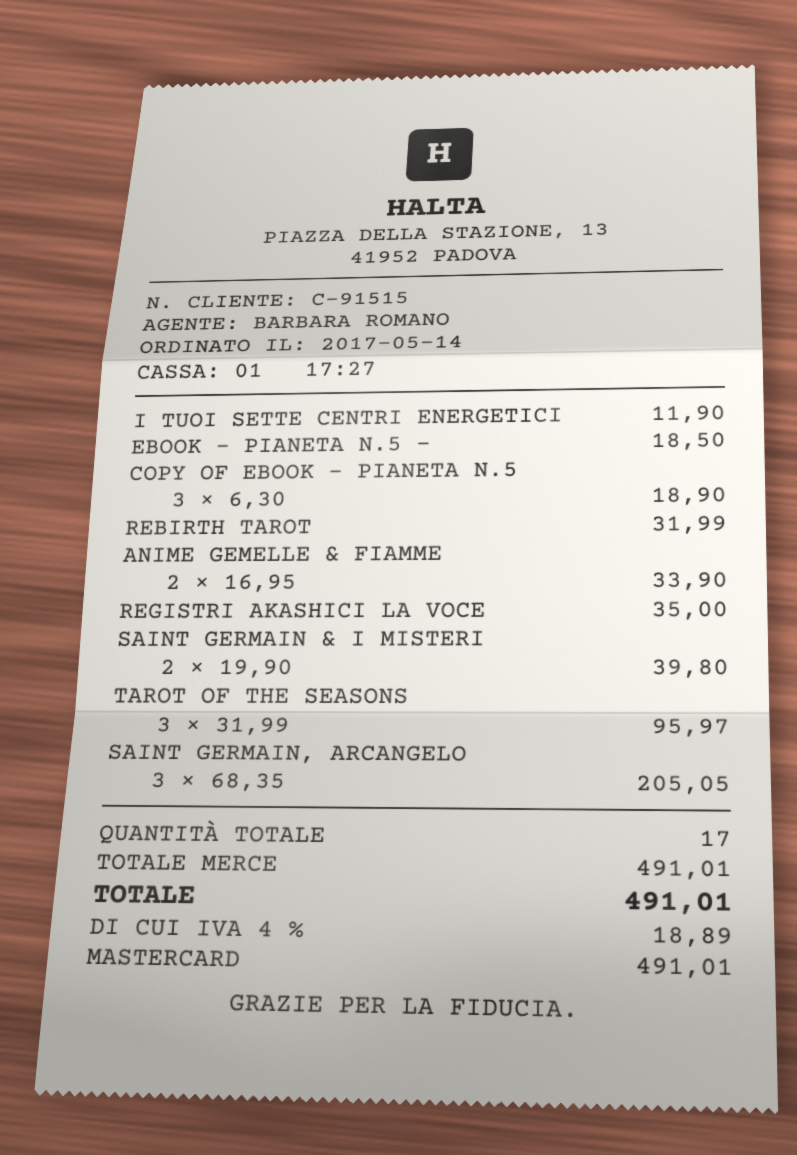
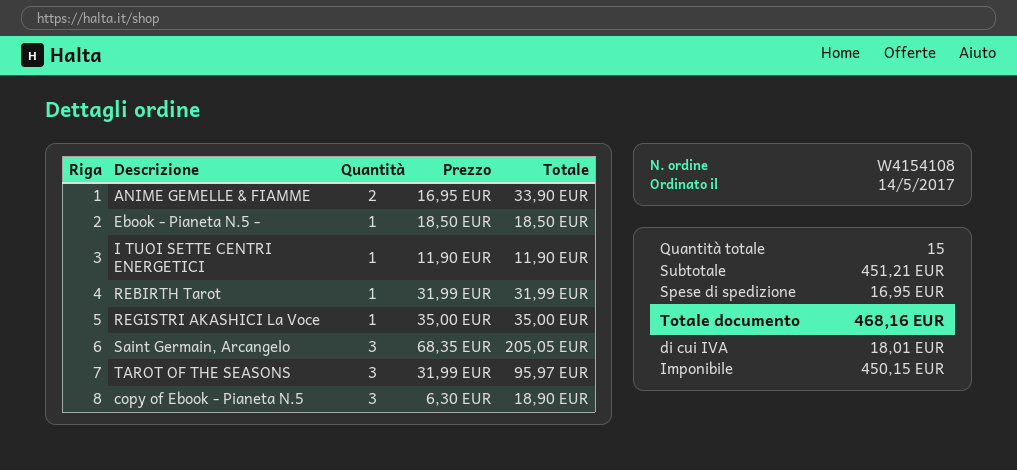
SAINT GERMAIN & I MISTERI: 2 x 19.90 = 39.80 -> none
total quantity: 17 -> 15
subtotal: 491.01 -> 451.21
shipping: none -> 16.95
tax: 18.89 -> 18.01
total: 491.01 -> 468.16

